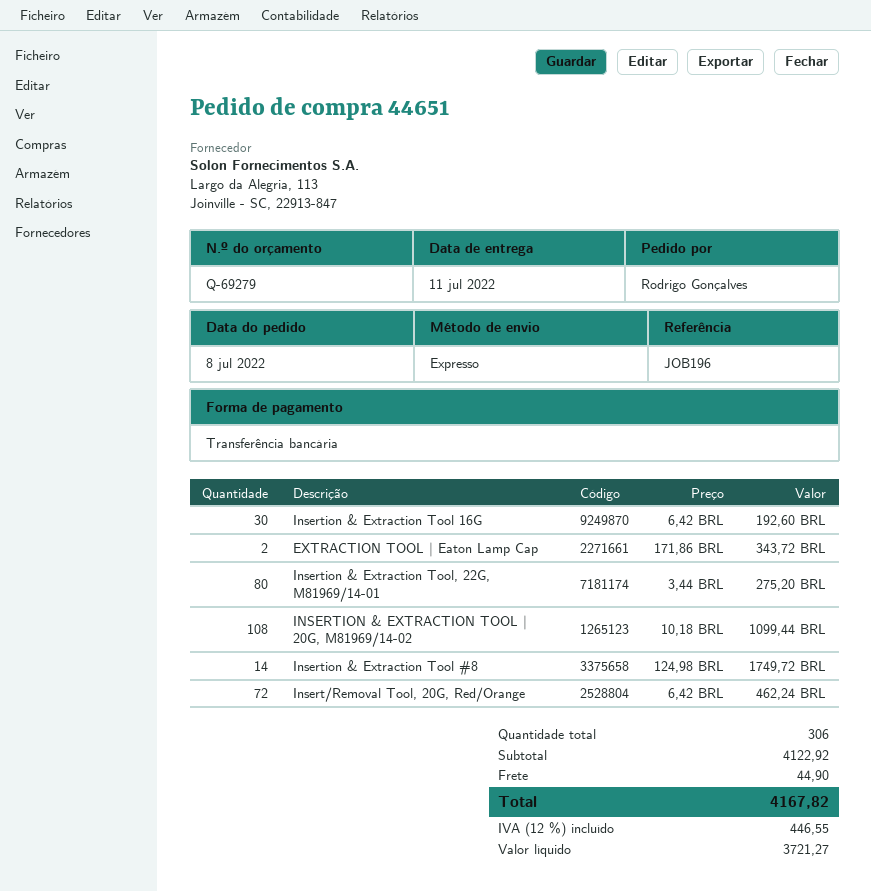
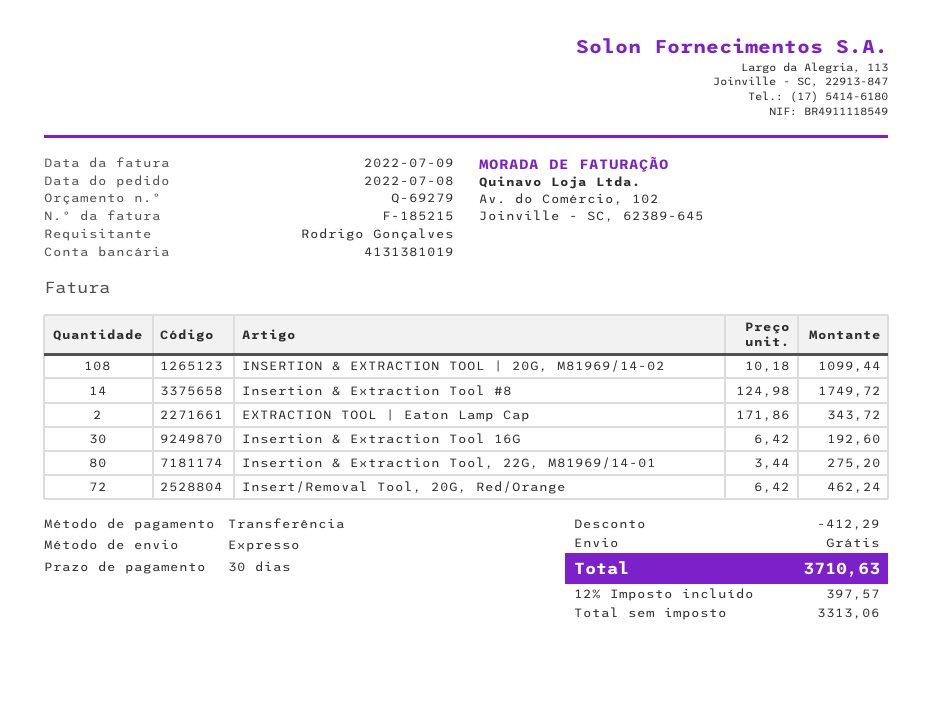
discount: none -> 412.29
shipping: 44.90 -> 0.00
net: 3721.27 -> 3313.06
tax: 12% = 446.55 -> 12% = 397.57
total: 4167.82 -> 3710.63

